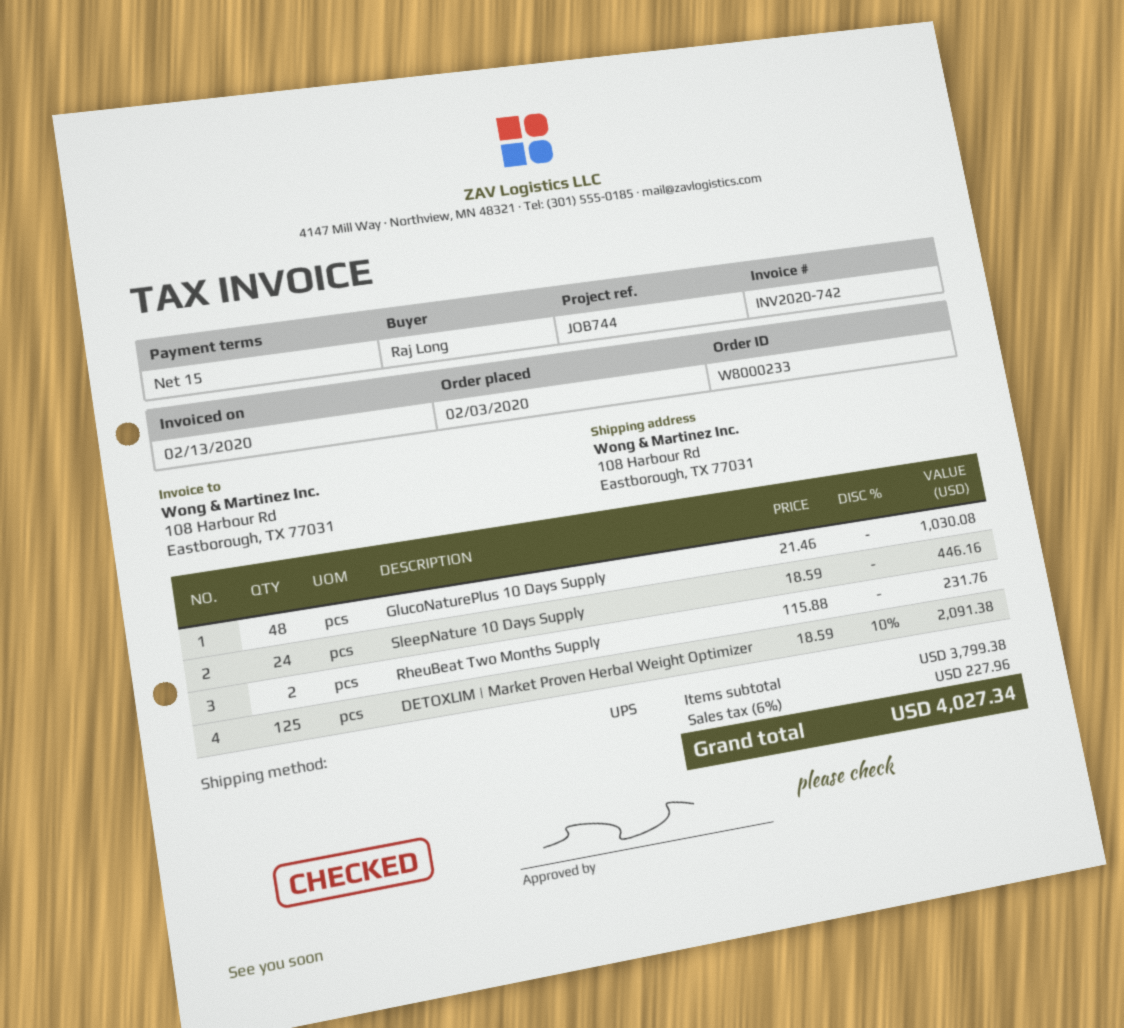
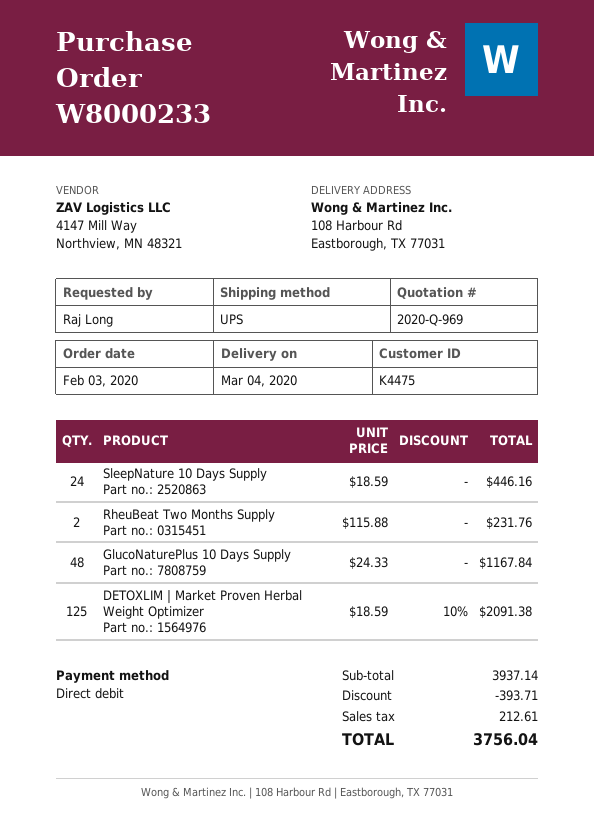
GlucoNaturePlus 10 Days Supply: 48 x 21.46 = 1030.08 -> 48 x 24.33 = 1167.84
subtotal: 3799.38 -> 3937.14
discount: none -> 393.71
tax: 227.96 -> 212.61
total: 4027.34 -> 3756.04

